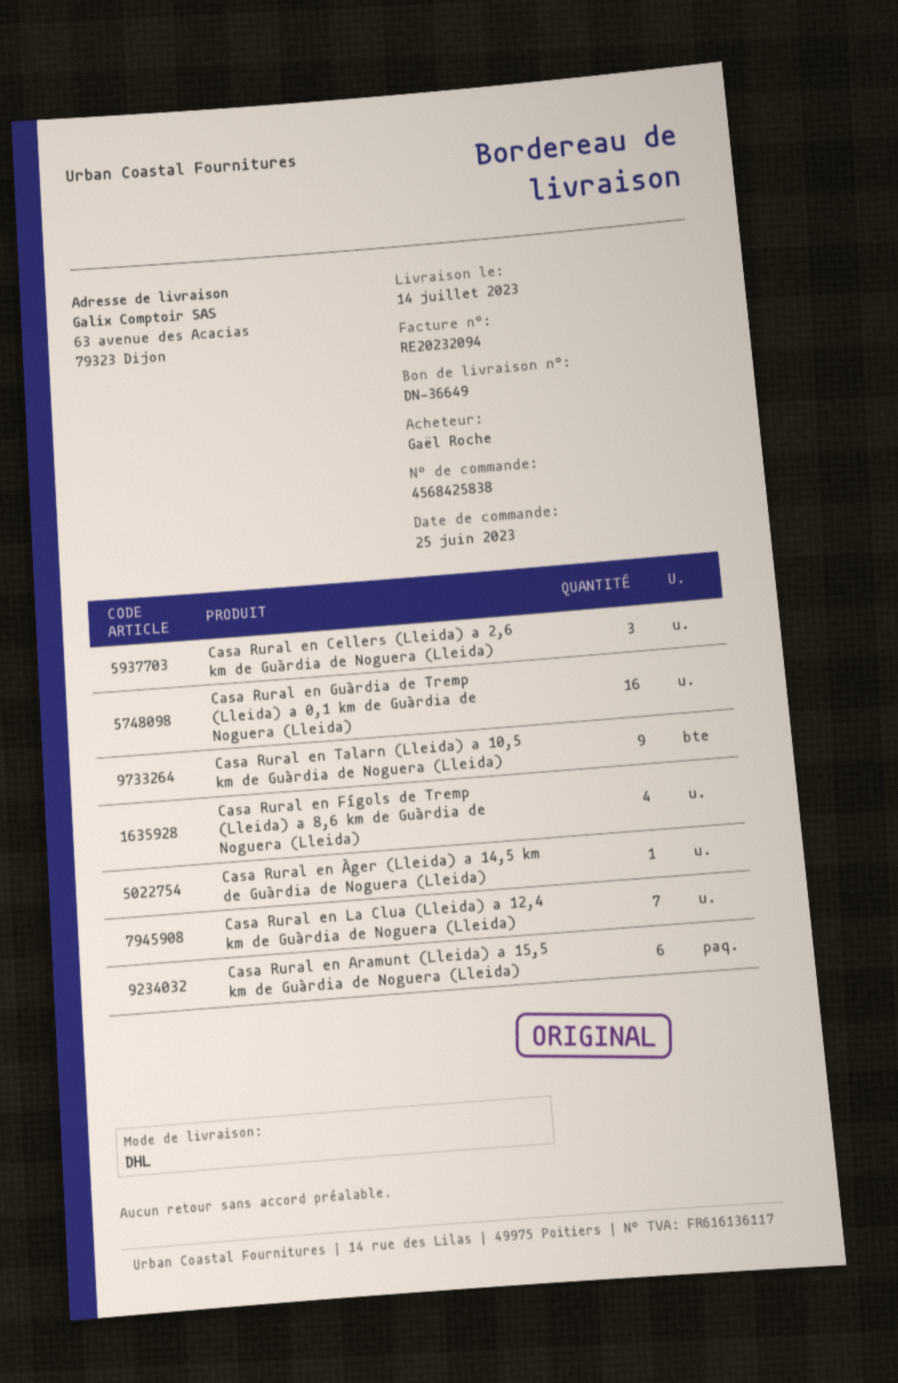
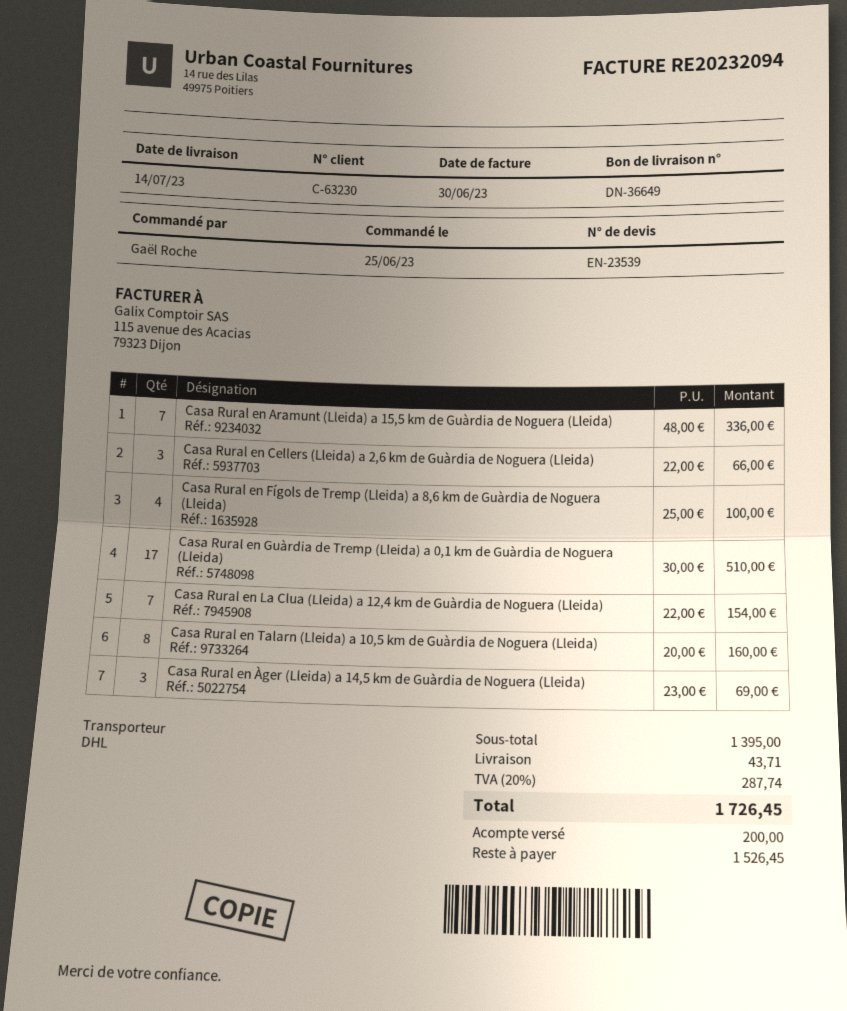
Casa Rural en Guàrdia de Tremp (Lleida) a 0,1 km de Guàrdia de Noguera (Lleida): 16 -> 17
Casa Rural en Talarn (Lleida) a 10,5 km de Guàrdia de Noguera (Lleida): 9 -> 8
Casa Rural en Àger (Lleida) a 14,5 km de Guàrdia de Noguera (Lleida): 1 -> 3
Casa Rural en Aramunt (Lleida) a 15,5 km de Guàrdia de Noguera (Lleida): 6 -> 7

